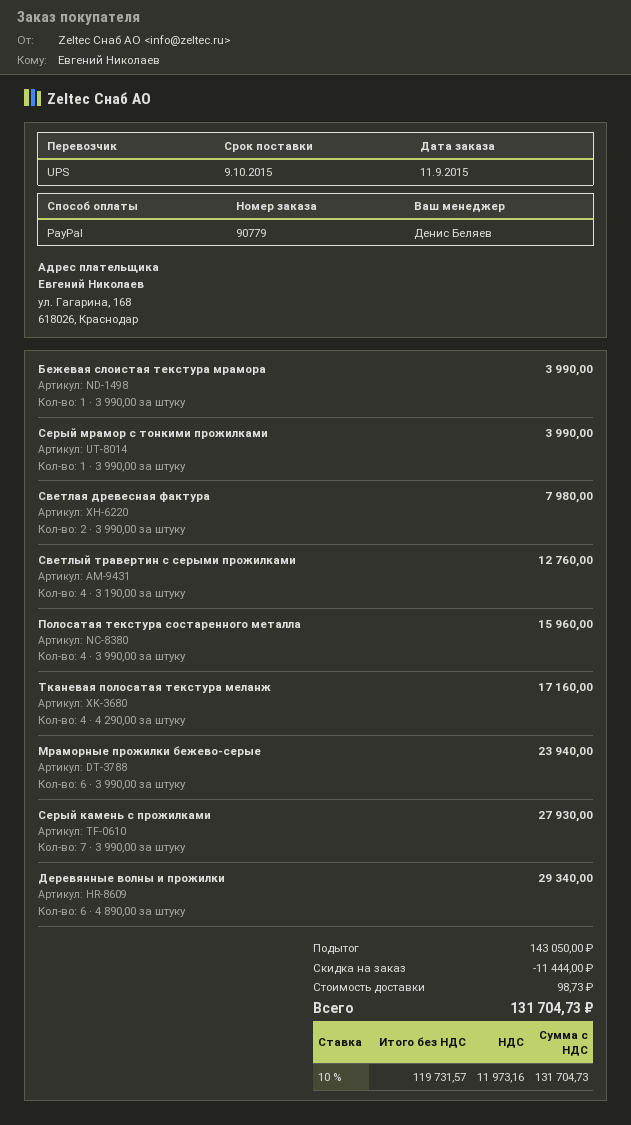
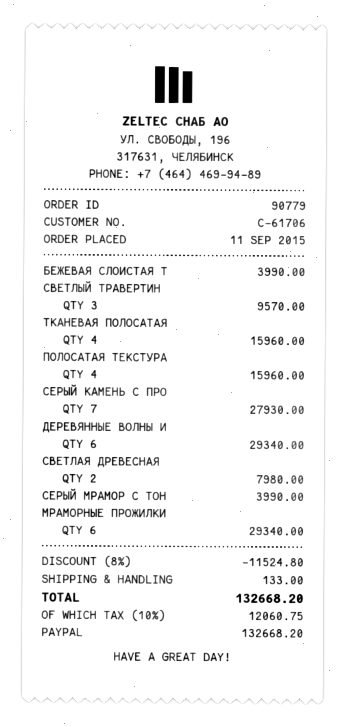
Светлый травертин с серыми прожилками: 4 for 12760.00 -> 3 for 9570.00
Тканевая полосатая текстура меланж: 4 for 17160.00 -> 4 for 15960.00
Мраморные прожилки бежево-серые: 6 for 23940.00 -> 6 for 29340.00
discount: 11444.00 -> 11524.80
shipping: 98.73 -> 133.00
tax: 10% = 11973.16 -> 10% = 12060.75
total: 131704.73 -> 132668.20

